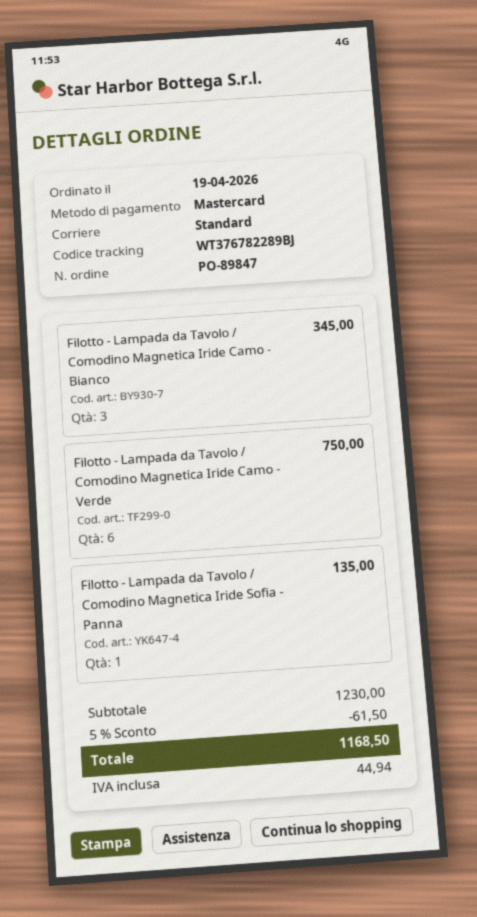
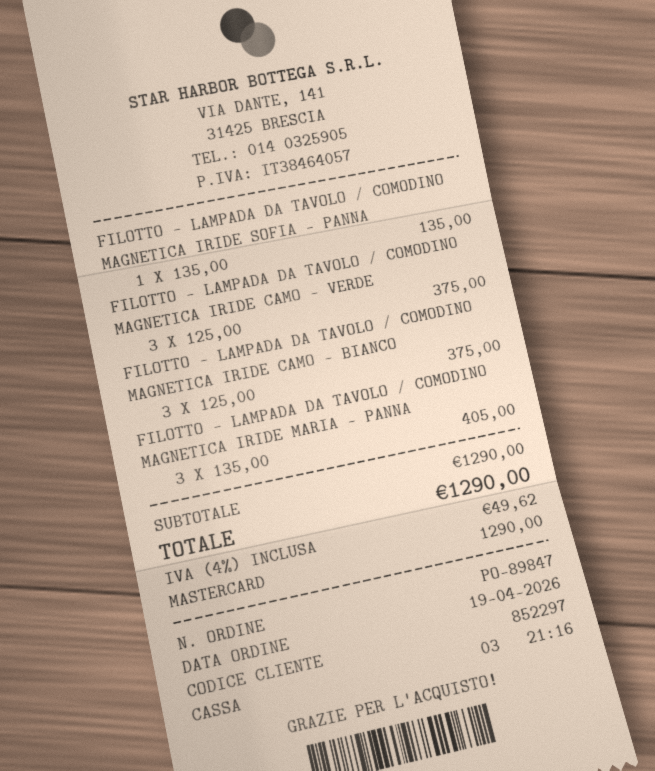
Filotto - Lampada da Tavolo / Comodino Magnetica Iride Camo - Bianco: 3 for 345.00 -> 3 for 375.00
Filotto - Lampada da Tavolo / Comodino Magnetica Iride Camo - Verde: 6 for 750.00 -> 3 for 375.00
FILOTTO - LAMPADA DA TAVOLO / COMODINO MAGNETICA IRIDE MARIA - PANNA: none -> 3 for 405.00
subtotal: 1230.00 -> 1290.00
discount: 5% = 61.50 -> none
tax: 44.94 -> 49.62
total: 1168.50 -> 1290.00

